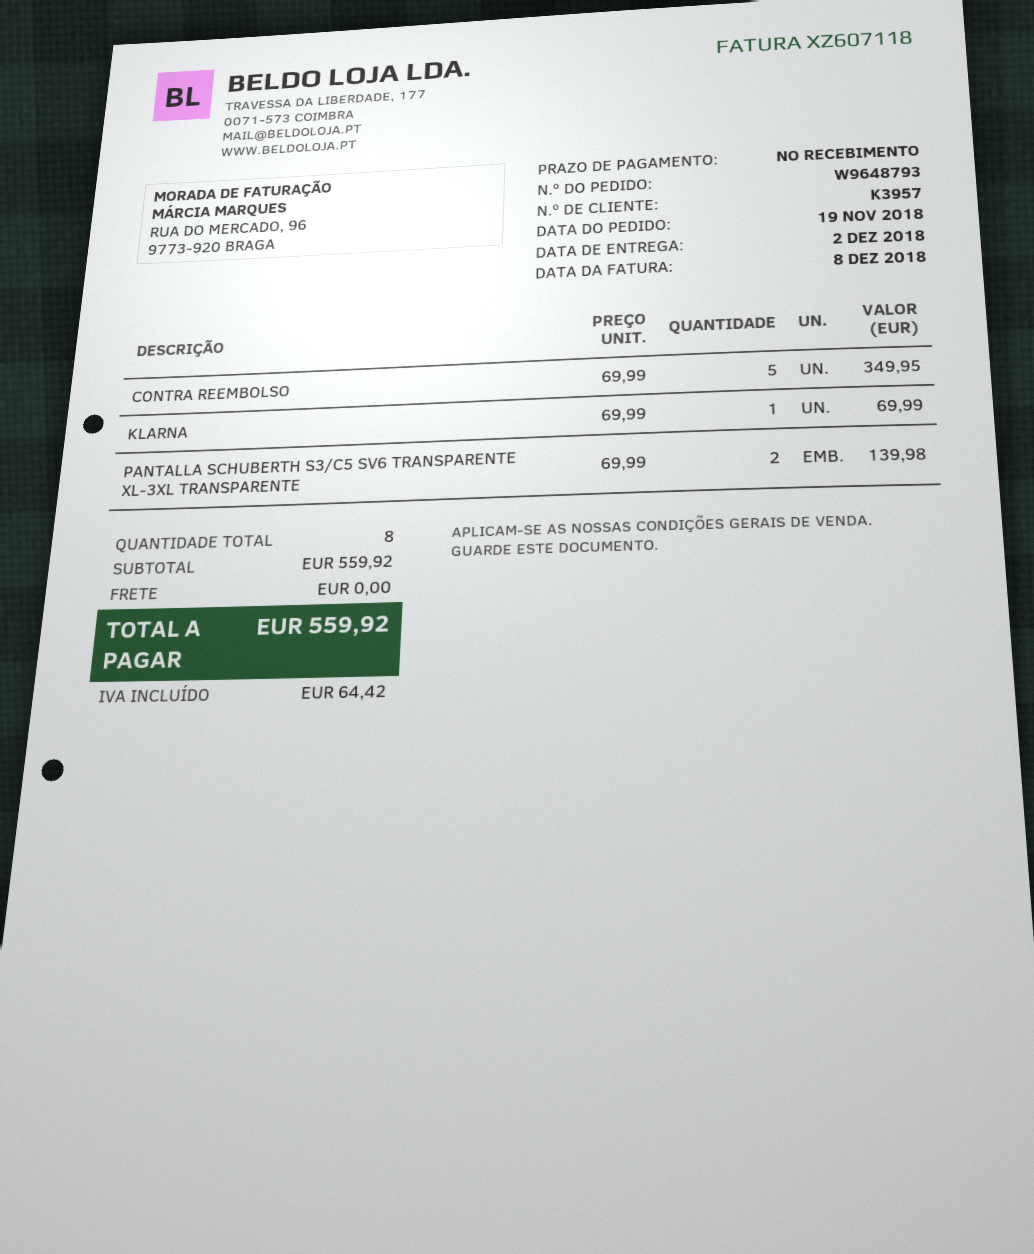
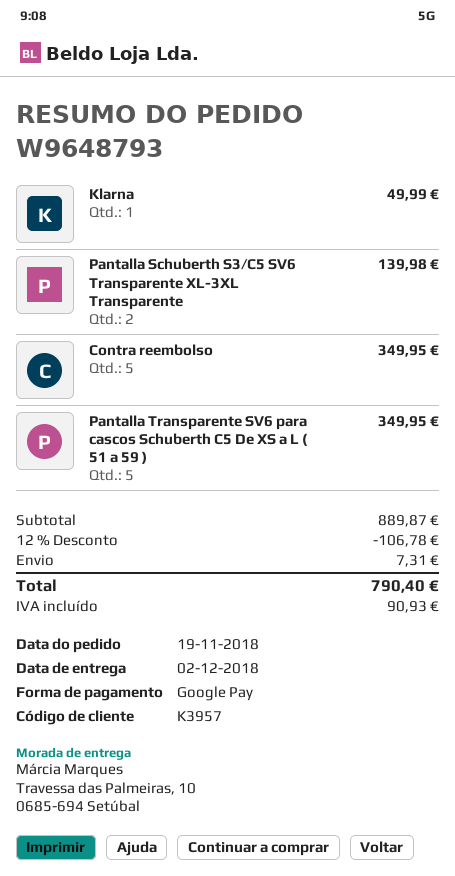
KLARNA: 1 for 69.99 -> 1 for 49.99
Pantalla Transparente SV6 para cascos Schuberth C5 De XS a L ( 51 a 59 ): none -> 5 for 349.95
subtotal: 559.92 -> 889.87
discount: none -> 12% = 106.78
shipping: 0.00 -> 7.31
tax: 64.42 -> 90.93
total: 559.92 -> 790.40

